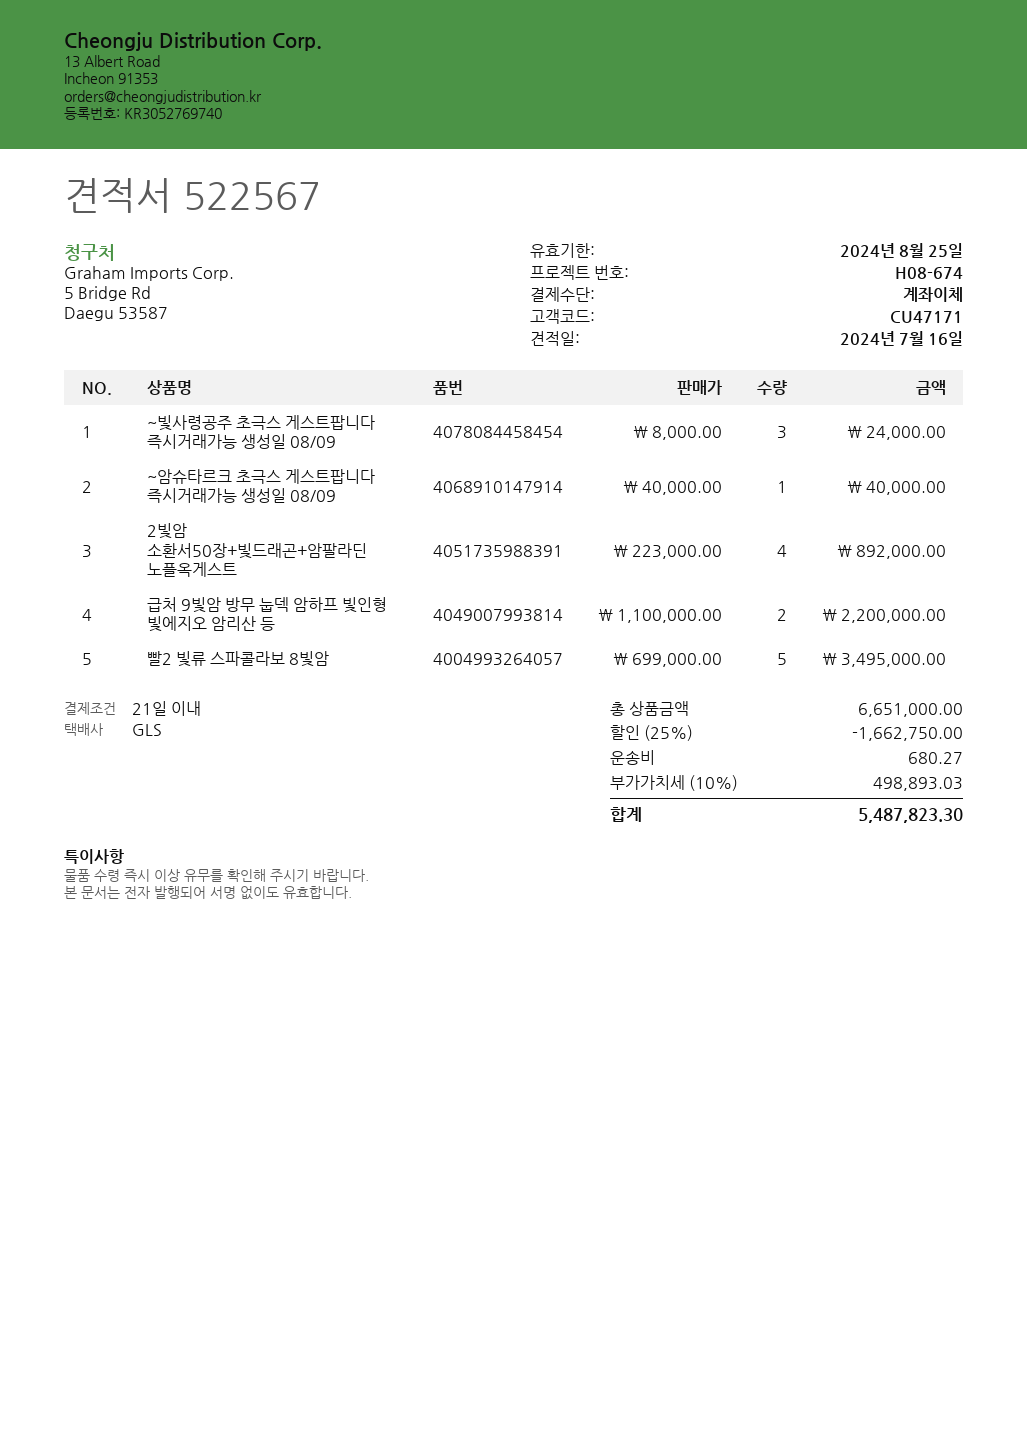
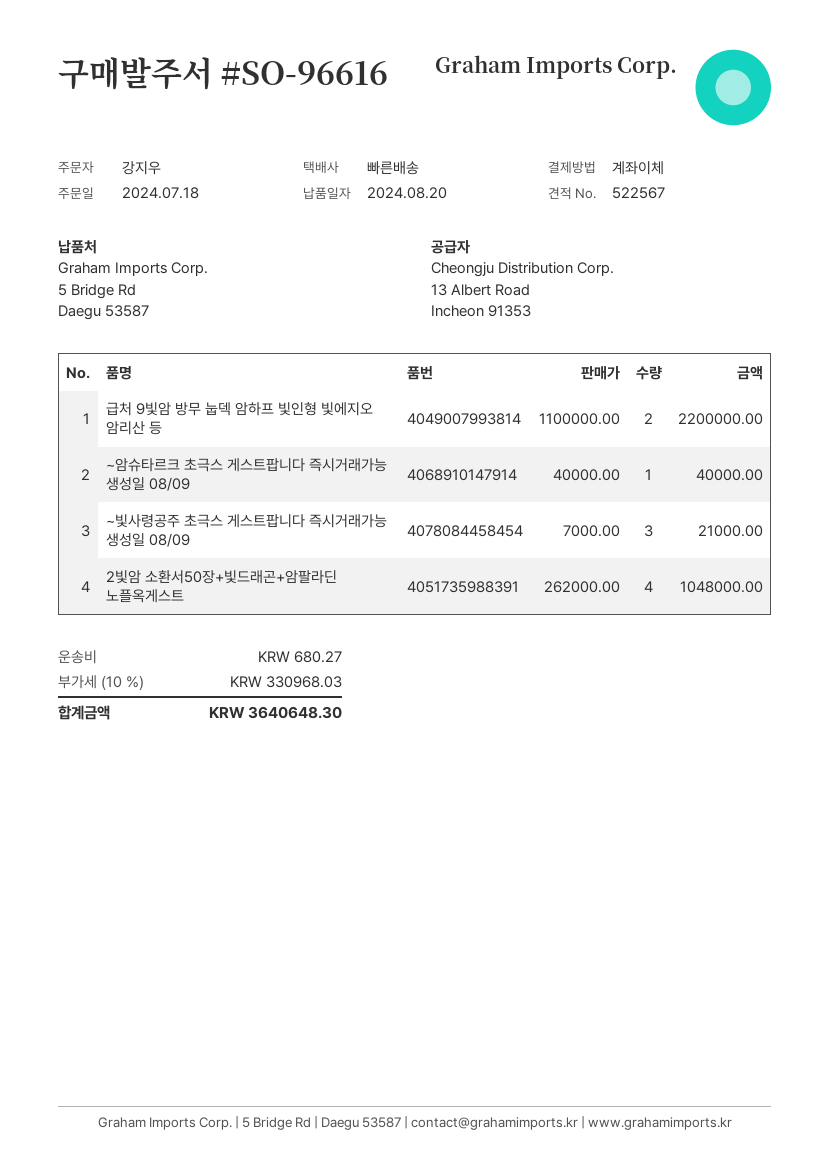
shipping method: GLS -> express
~빛사령공주 초극스 게스트팝니다 즉시거래가능 생성일 08/09: 3 x 8000.00 = 24000.00 -> 3 x 7000.00 = 21000.00
2빛암 소환서50장+빛드래곤+암팔라딘 노플옥게스트: 4 x 223000.00 = 892000.00 -> 4 x 262000.00 = 1048000.00
빨2 빛류 스파콜라보 8빛암: 5 x 699000.00 = 3495000.00 -> none
discount: 25% = 1662750.00 -> none
tax: 10% = 498893.03 -> 10% = 330968.03
total: 5487823.30 -> 3640648.30

